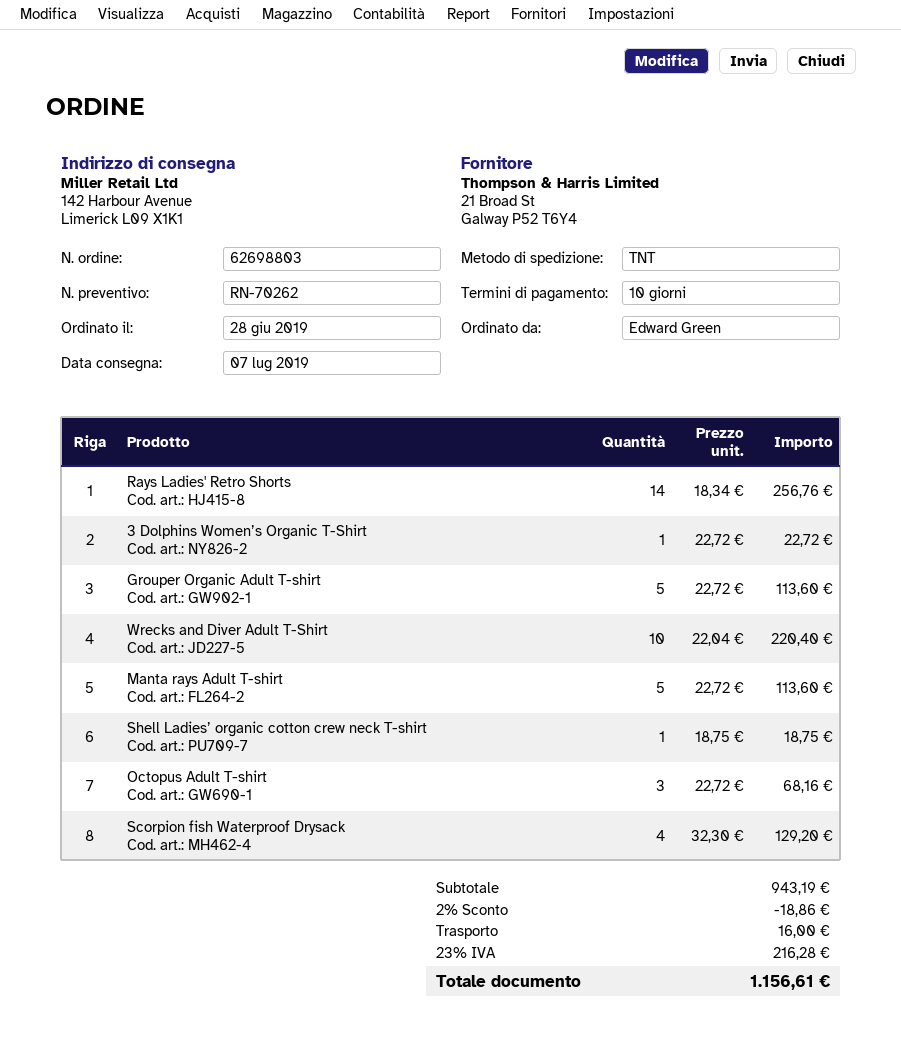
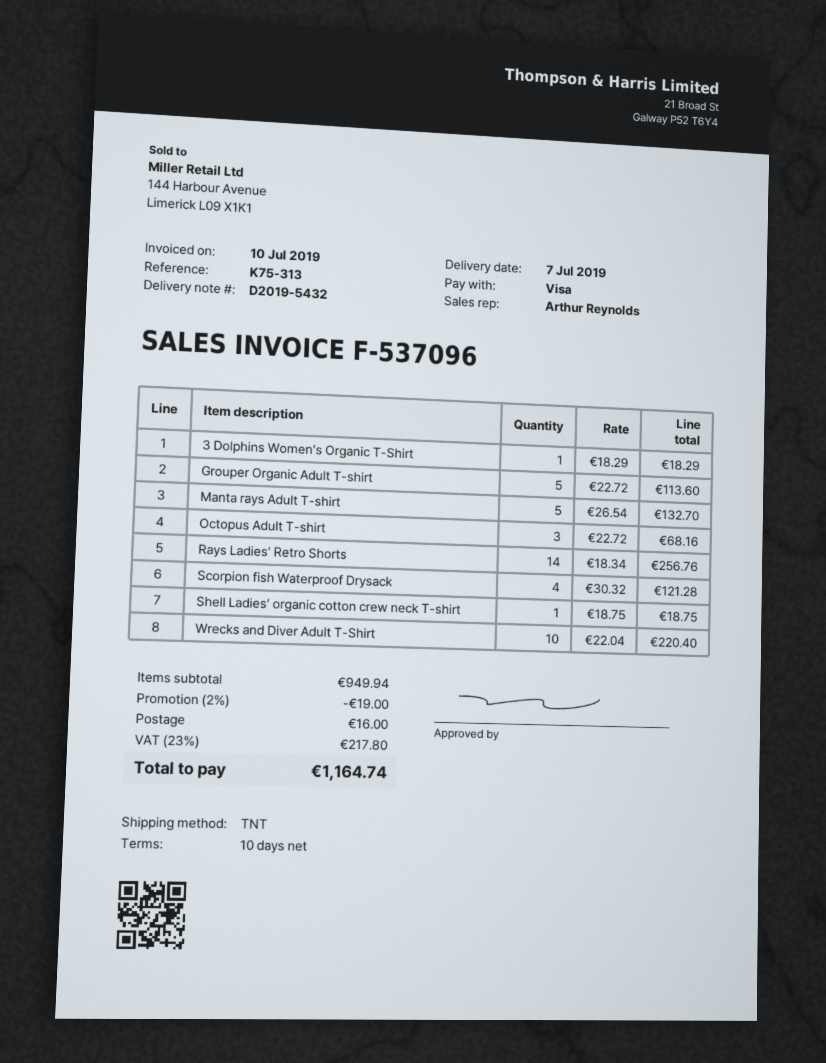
3 Dolphins Women’s Organic T-Shirt: 1 x 22.72 = 22.72 -> 1 x 18.29 = 18.29
Manta rays Adult T-shirt: 5 x 22.72 = 113.60 -> 5 x 26.54 = 132.70
Scorpion fish Waterproof Drysack: 4 x 32.30 = 129.20 -> 4 x 30.32 = 121.28
subtotal: 943.19 -> 949.94
discount: 2% = 18.86 -> 2% = 19.00
tax: 23% = 216.28 -> 23% = 217.80
total: 1156.61 -> 1164.74

